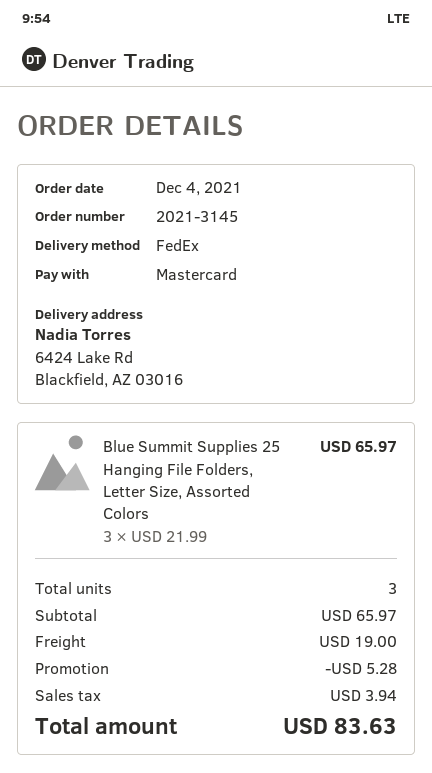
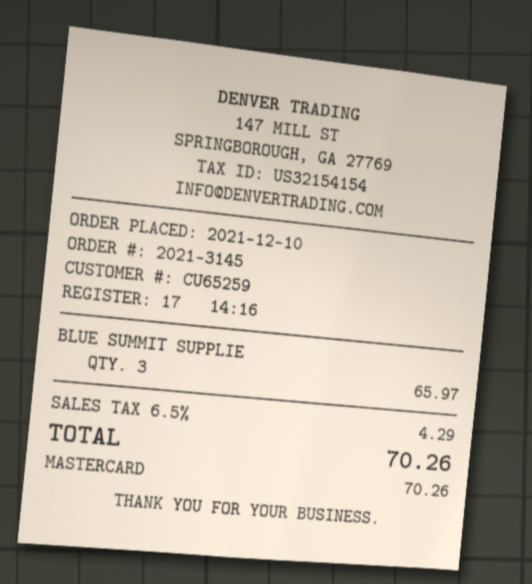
order date: 2021-12-04 -> 2021-12-10
discount: 5.28 -> none
shipping: 19.00 -> none
tax: 3.94 -> 4.29
total: 83.63 -> 70.26

